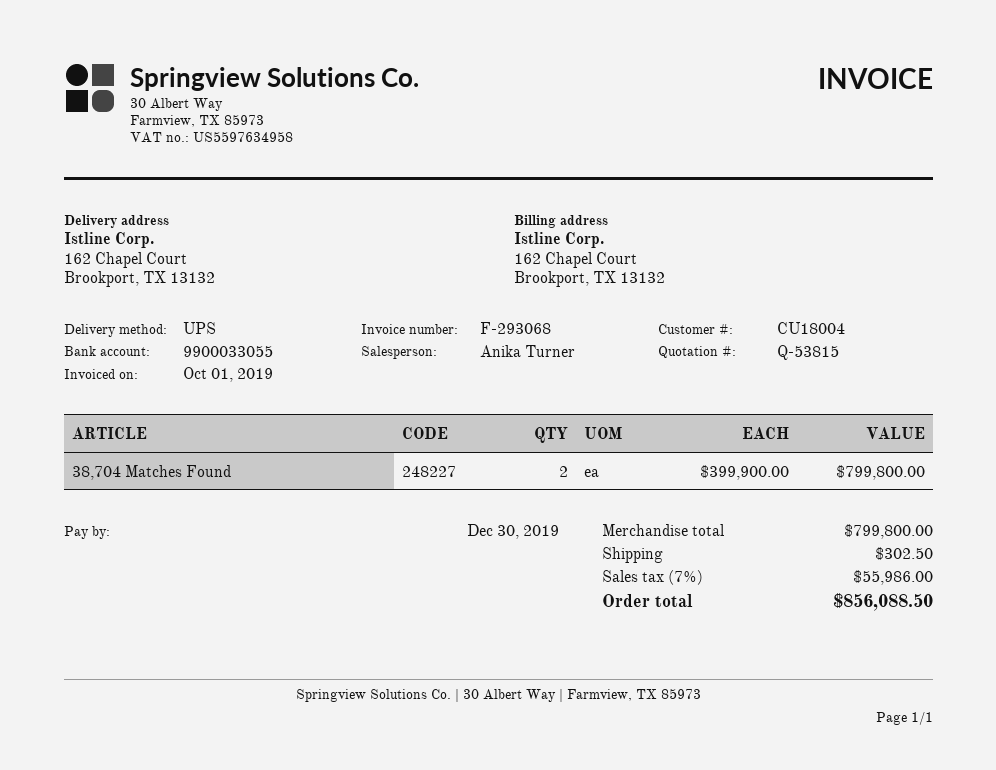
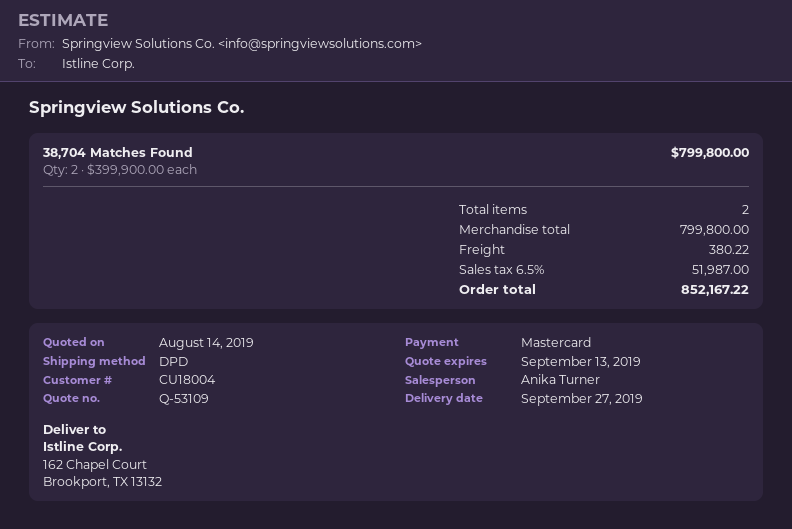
quote number: Q-53815 -> Q-53109
shipping method: UPS -> DPD
shipping: 302.50 -> 380.22
tax: 7% = 55986.00 -> 6.5% = 51987.00
total: 856088.50 -> 852167.22

